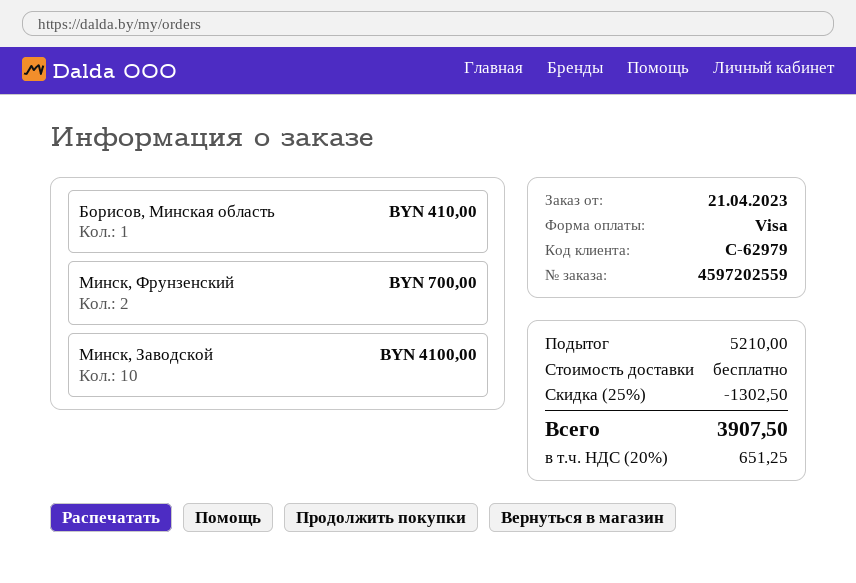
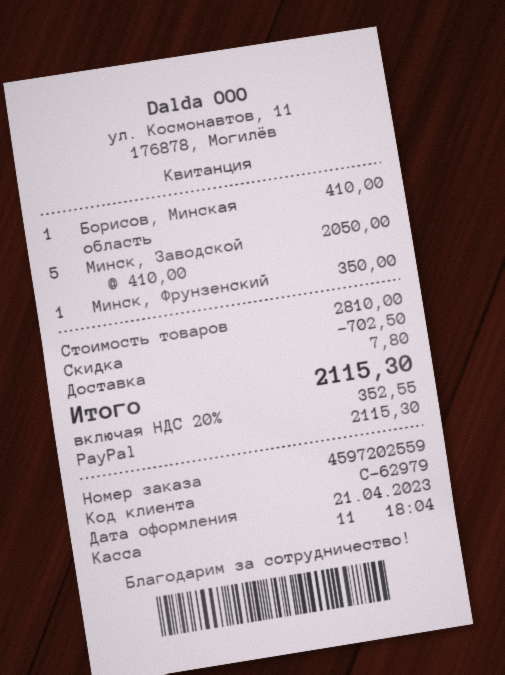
payment method: Visa -> PayPal
Минск, Фрунзенский: 2 for 700.00 -> 1 for 350.00
Минск, Заводской: 10 for 4100.00 -> 5 for 2050.00
subtotal: 5210.00 -> 2810.00
discount: 1302.50 -> 702.50
shipping: 0.00 -> 7.80
tax: 20% = 651.25 -> 20% = 352.55
total: 3907.50 -> 2115.30

